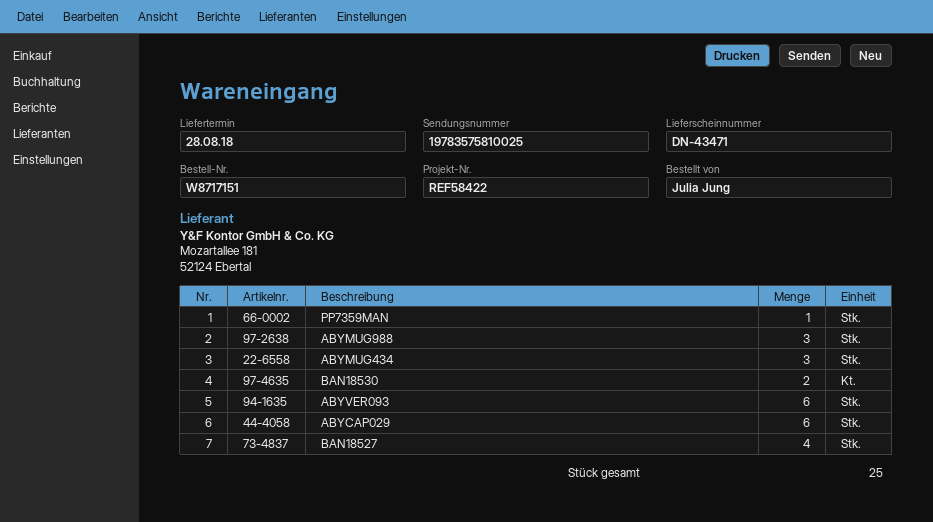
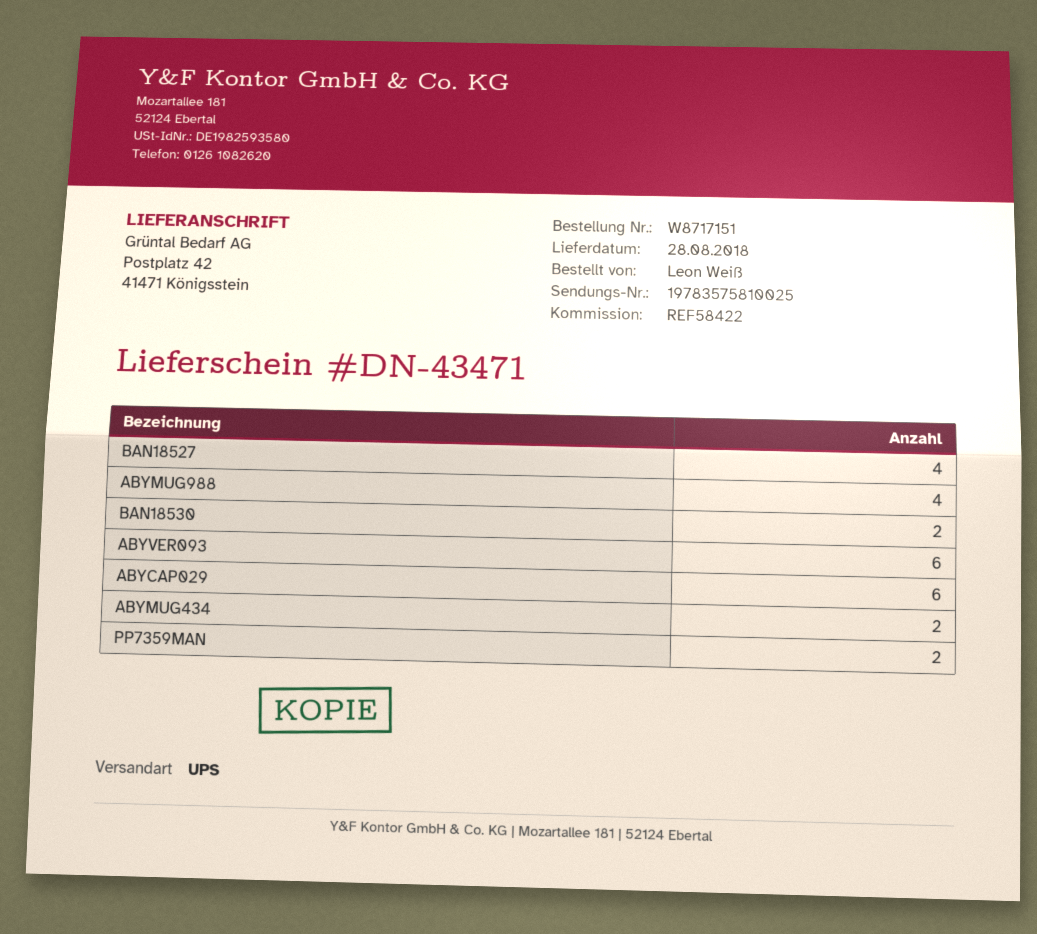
ordered by: Julia Jung -> Leon Weiß
PP7359MAN: 1 -> 2
ABYMUG988: 3 -> 4
ABYMUG434: 3 -> 2

